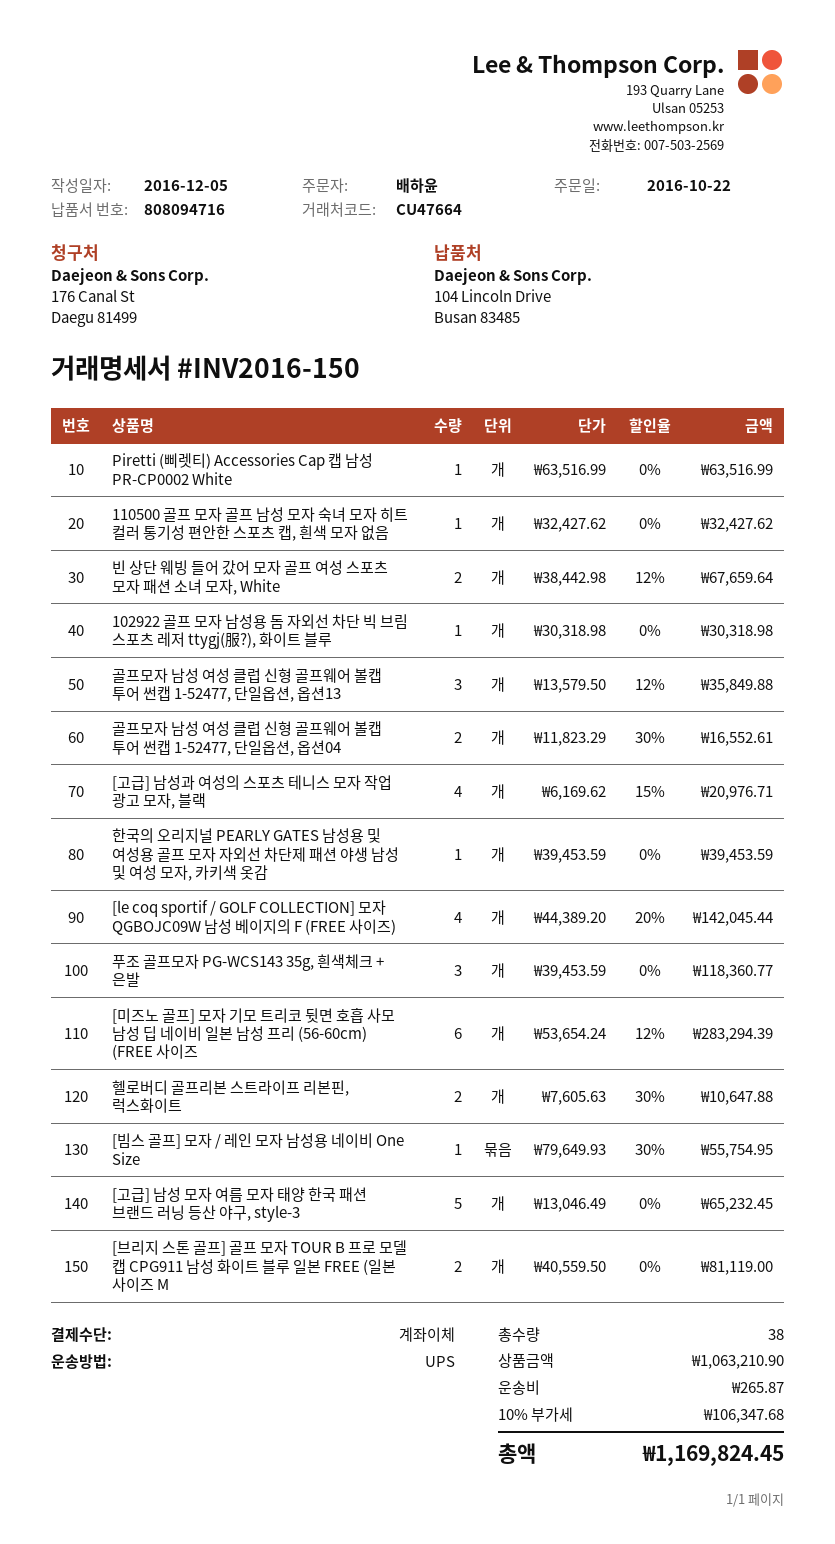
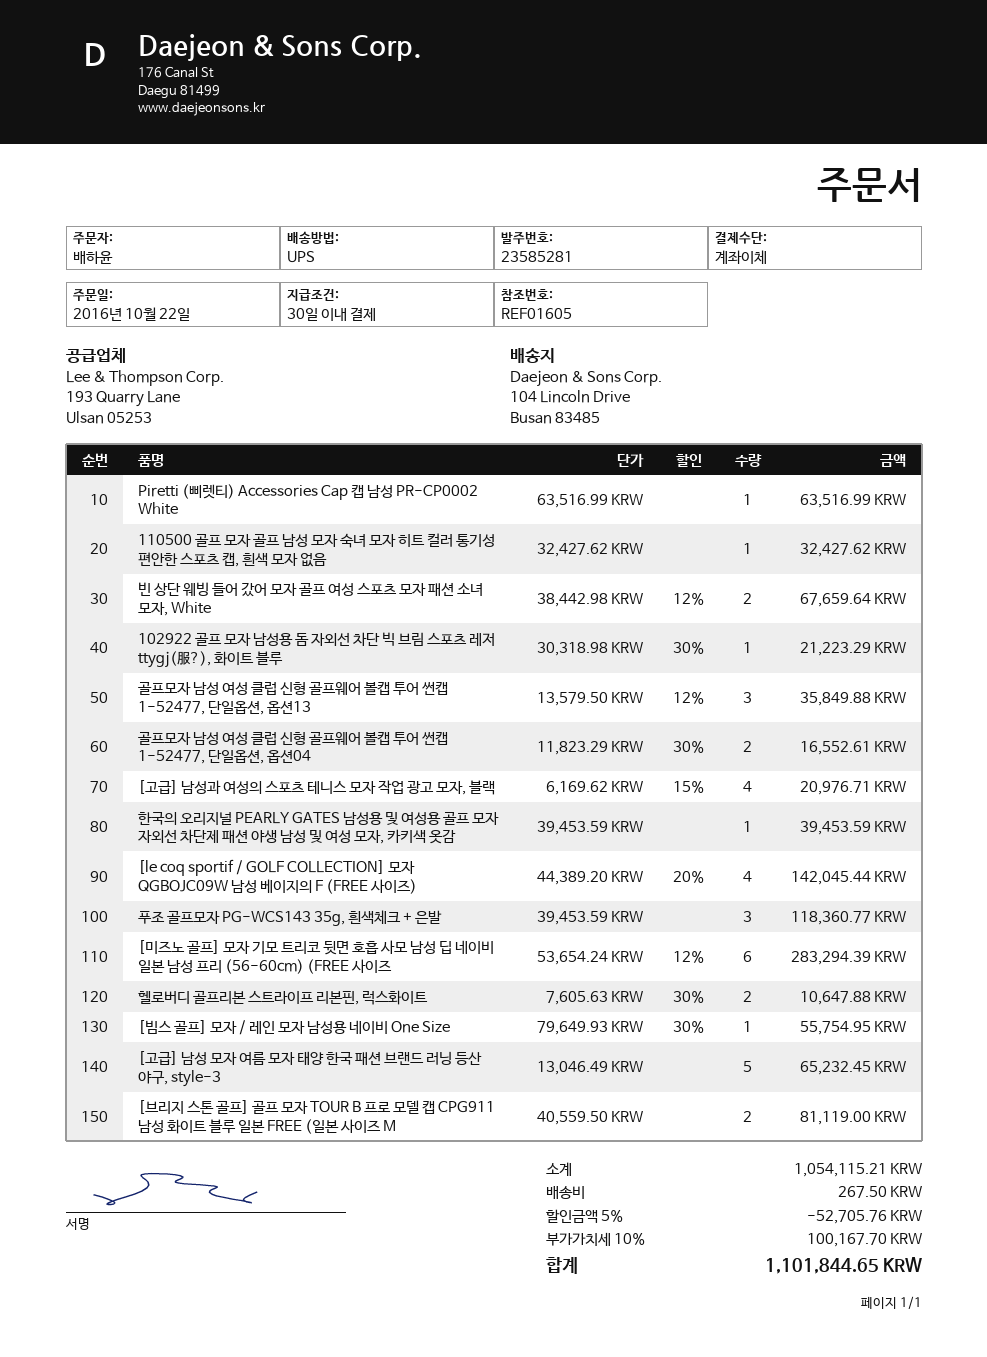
102922 골프 모자 남성용 돔 자외선 차단 빅 브림 스포츠 레저 ttygj(服?), 화이트 블루: 1 x 30318.98 = 30318.98 -> 1 x 30318.98 - 30% = 21223.29
subtotal: 1063210.90 -> 1054115.21
discount: none -> 5% = 52705.76
shipping: 265.87 -> 267.50
tax: 10% = 106347.68 -> 10% = 100167.70
total: 1169824.45 -> 1101844.65

